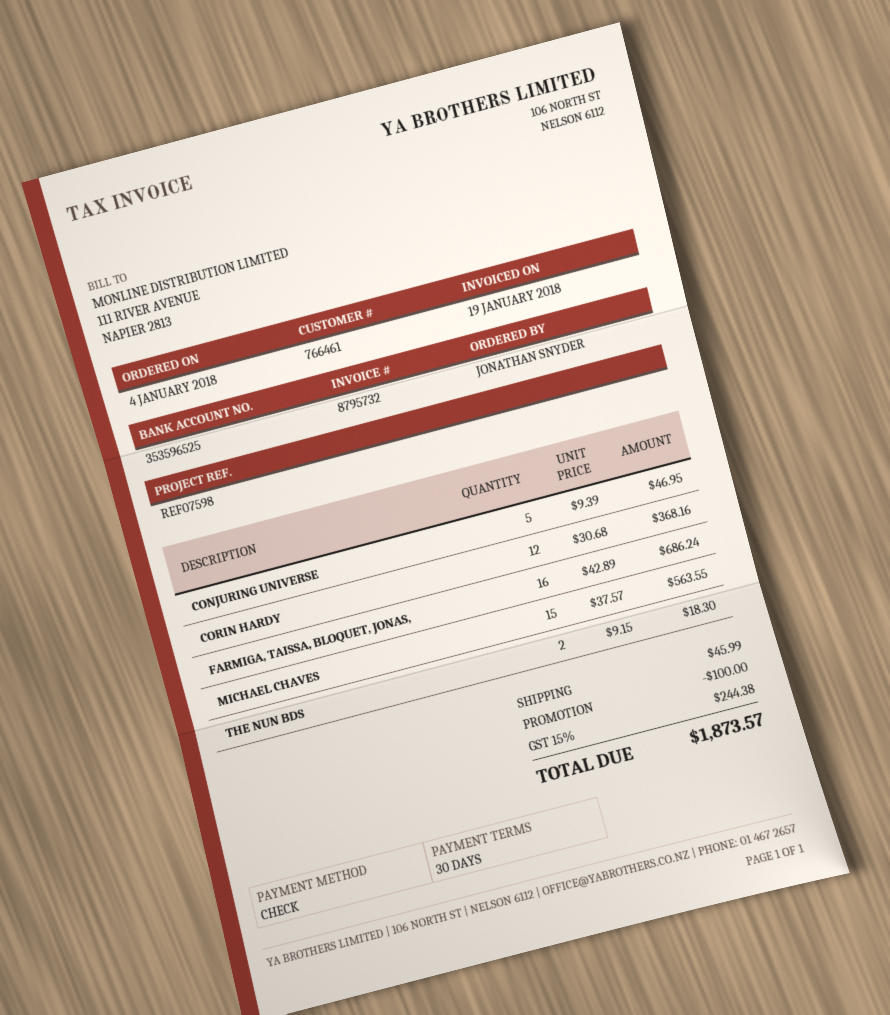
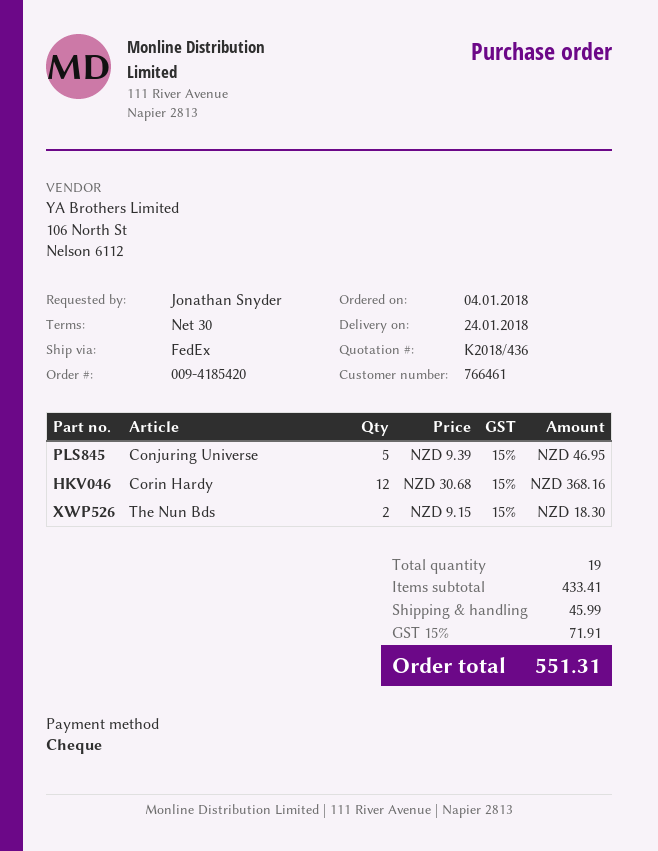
FARMIGA, TAISSA, BLOQUET, JONAS,: 16 x 42.89 = 686.24 -> none
MICHAEL CHAVES: 15 x 37.57 = 563.55 -> none
discount: 100.00 -> none
tax: 15% = 244.38 -> 15% = 71.91
total: 1873.57 -> 551.31

